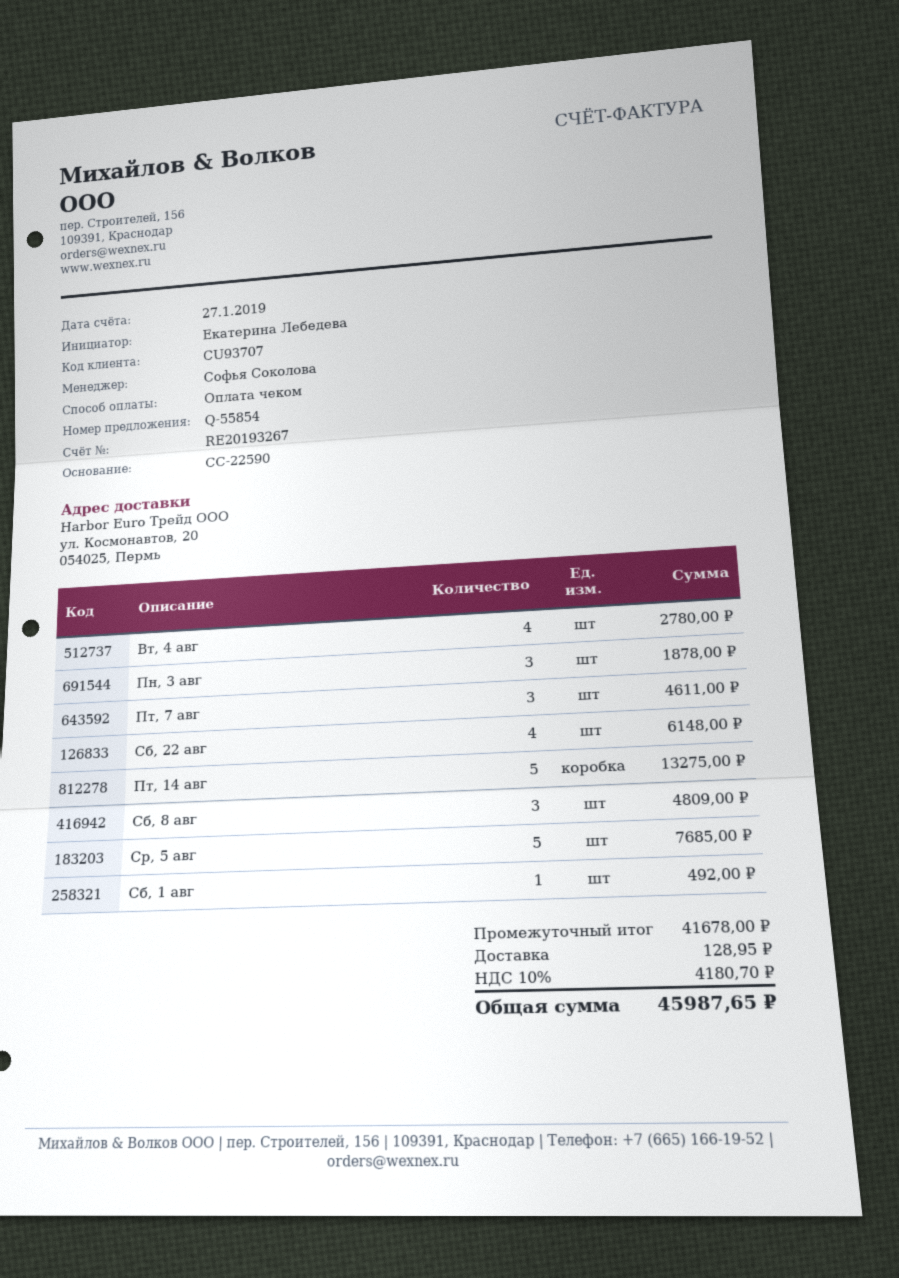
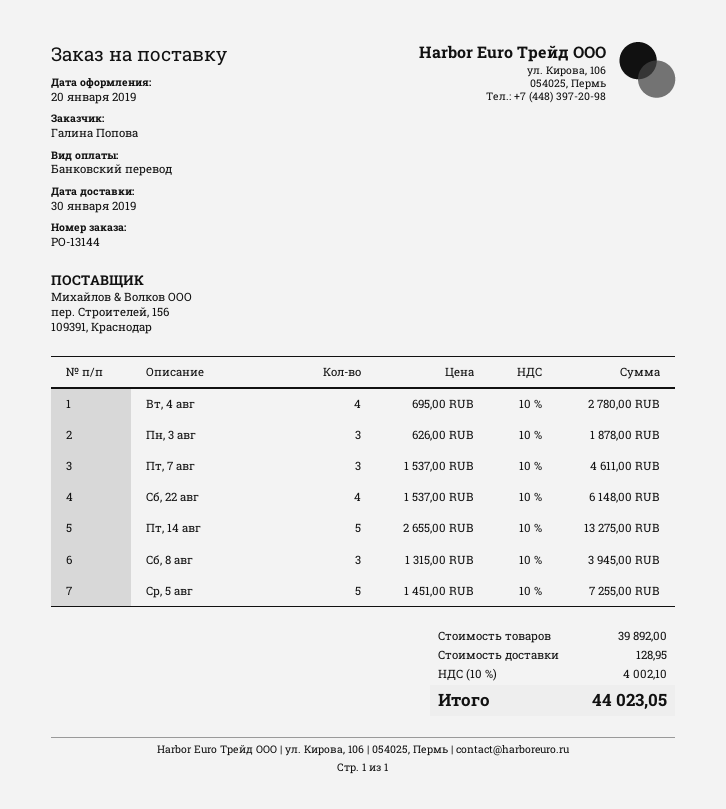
ordered by: Екатерина Лебедева -> Галина Попова
payment method: cheque -> bank transfer
Сб, 8 авг: 3 for 4809.00 -> 3 for 3945.00
Ср, 5 авг: 5 for 7685.00 -> 5 for 7255.00
Сб, 1 авг: 1 for 492.00 -> none
subtotal: 41678.00 -> 39892.00
tax: 10% = 4180.70 -> 10% = 4002.10
total: 45987.65 -> 44023.05

